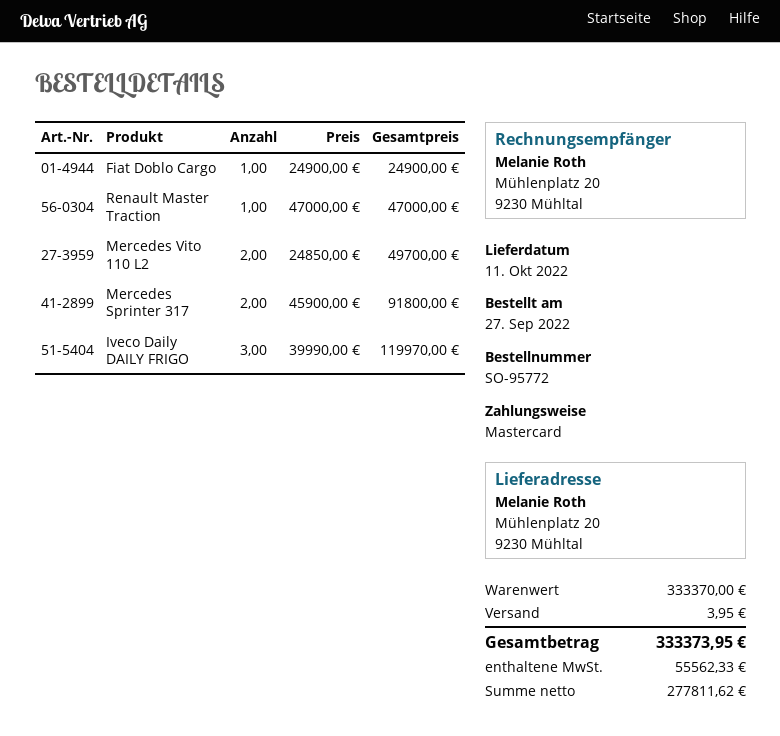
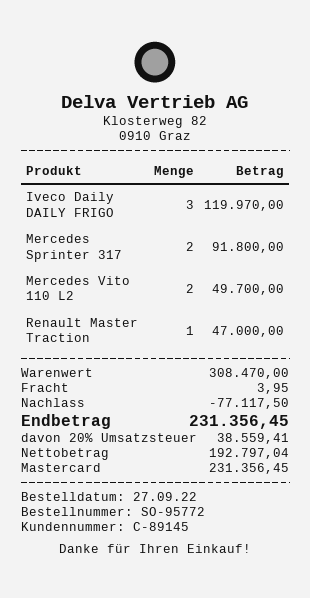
Fiat Doblo Cargo: 1 for 24900.00 -> none
subtotal: 333370.00 -> 308470.00
discount: none -> 77117.50
net: 277811.62 -> 192797.04
tax: 55562.33 -> 38559.41
total: 333373.95 -> 231356.45

